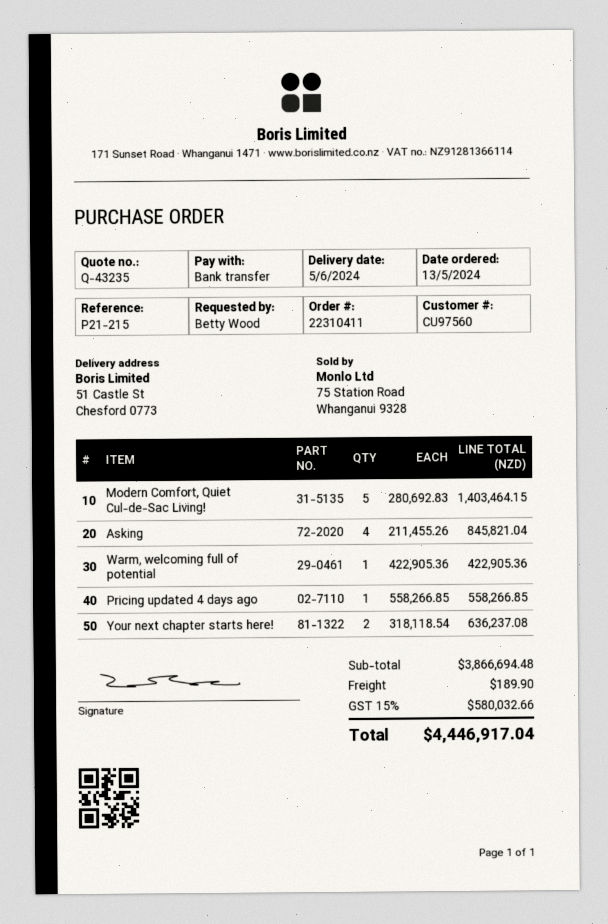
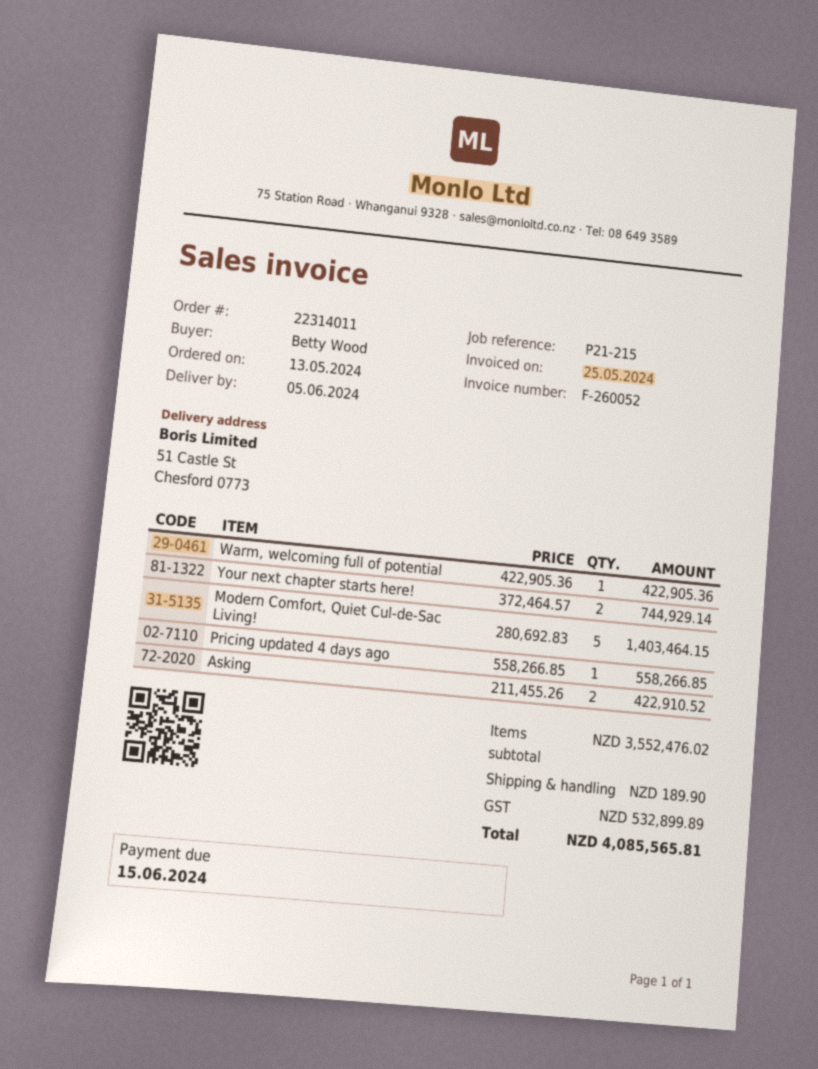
order number: 22310411 -> 22314011
Asking: 4 x 211455.26 = 845821.04 -> 2 x 211455.26 = 422910.52
Your next chapter starts here!: 2 x 318118.54 = 636237.08 -> 2 x 372464.57 = 744929.14
subtotal: 3866694.48 -> 3552476.02
tax: 580032.66 -> 532899.89
total: 4446917.04 -> 4085565.81

